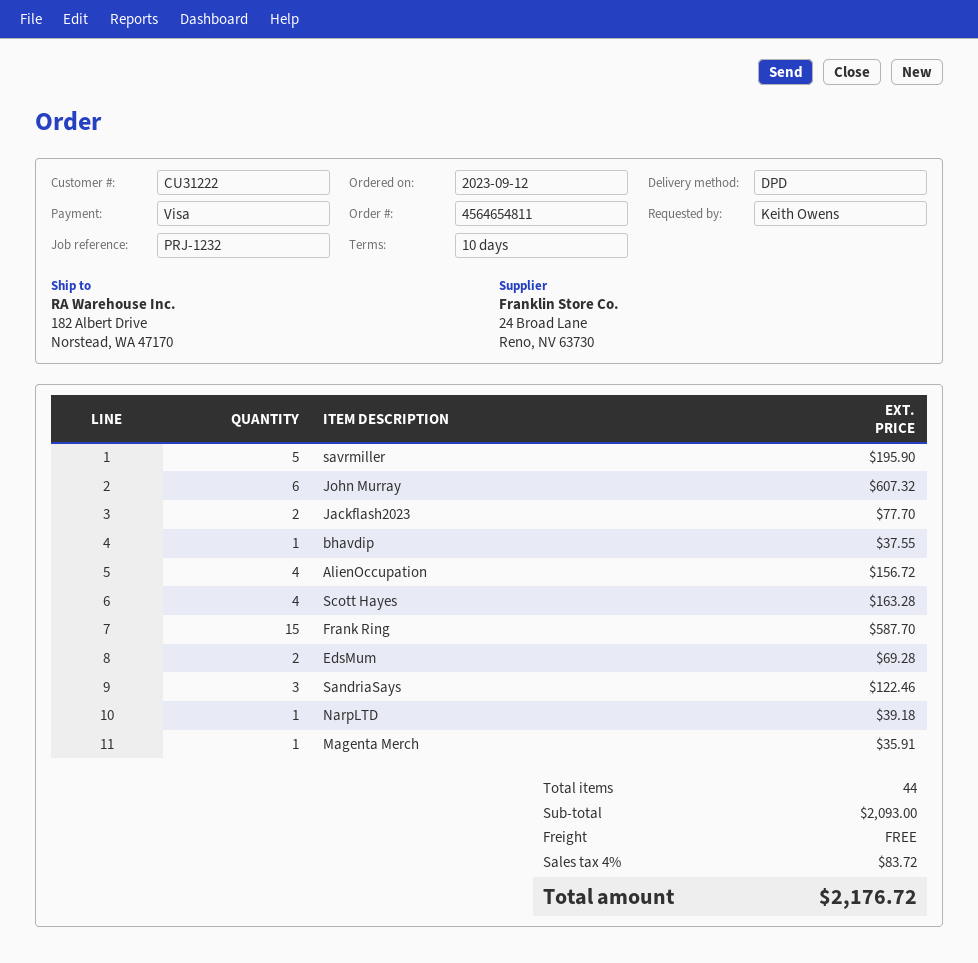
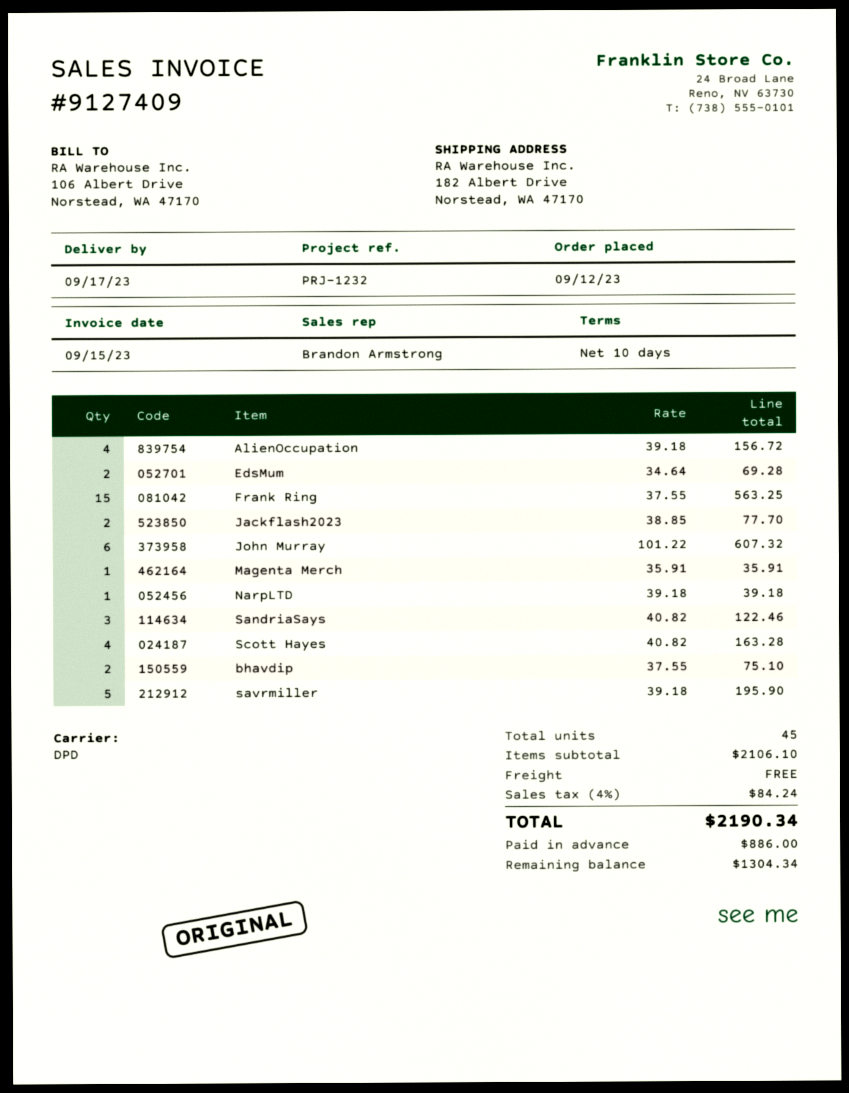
bhavdip: 1 for 37.55 -> 2 for 75.10
Frank Ring: 15 for 587.70 -> 15 for 563.25
total quantity: 44 -> 45
subtotal: 2093.00 -> 2106.10
tax: 4% = 83.72 -> 4% = 84.24
total: 2176.72 -> 2190.34

